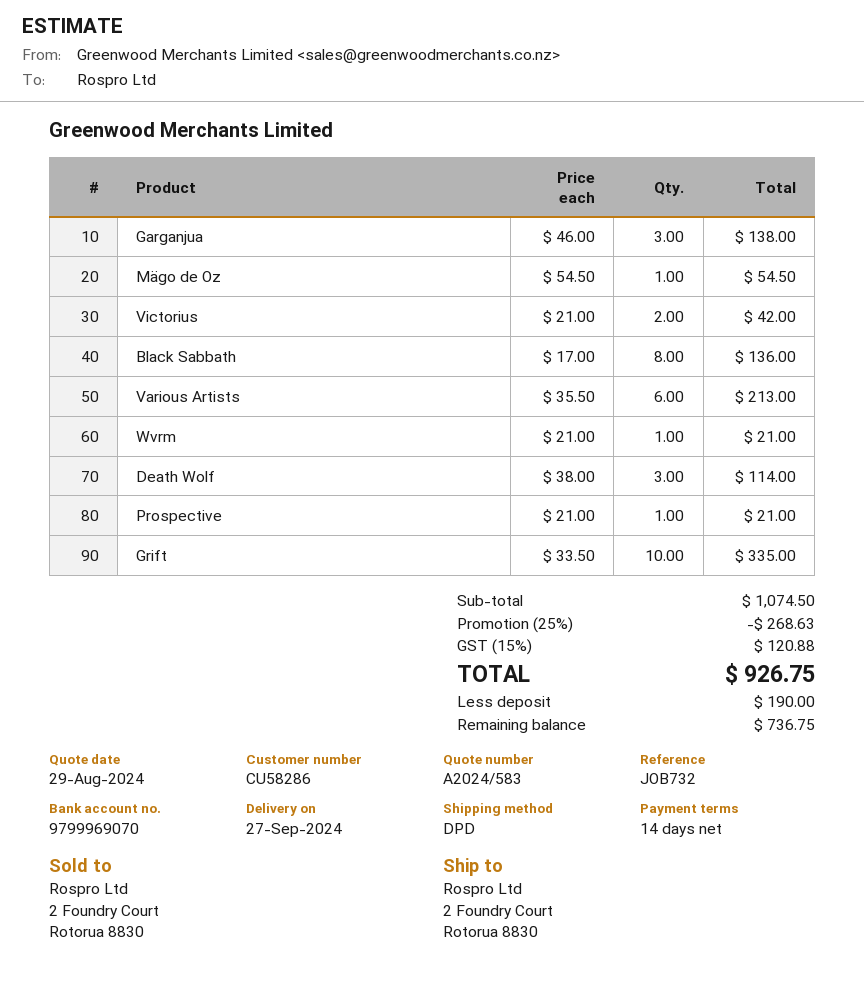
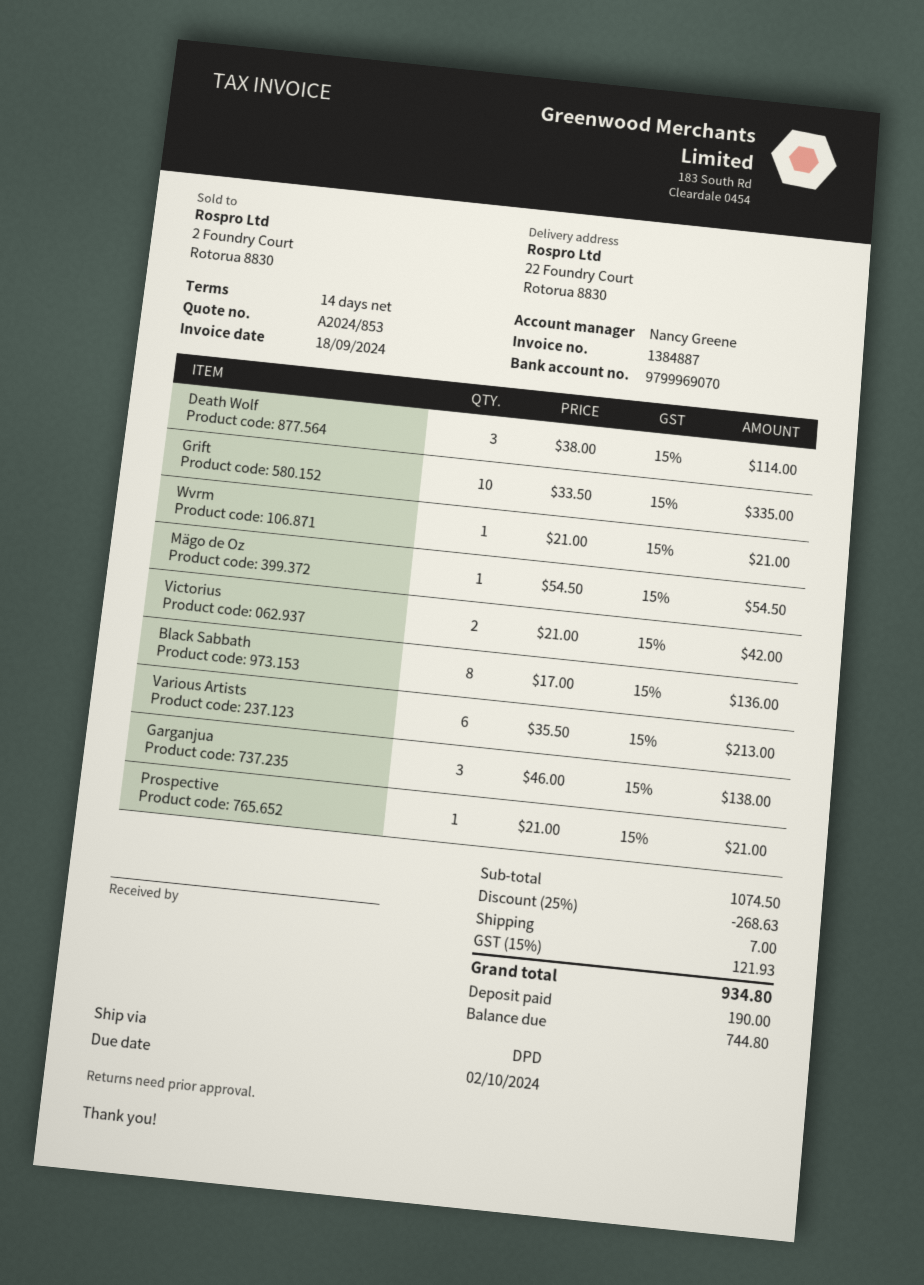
quote number: A2024/583 -> A2024/853
ship to: 2 Foundry Court, Rotorua 8830 -> 22 Foundry Court, Rotorua 8830
shipping: none -> 7.00
tax: 15% = 120.88 -> 15% = 121.93
total: 926.75 -> 934.80
balance: 736.75 -> 744.80

